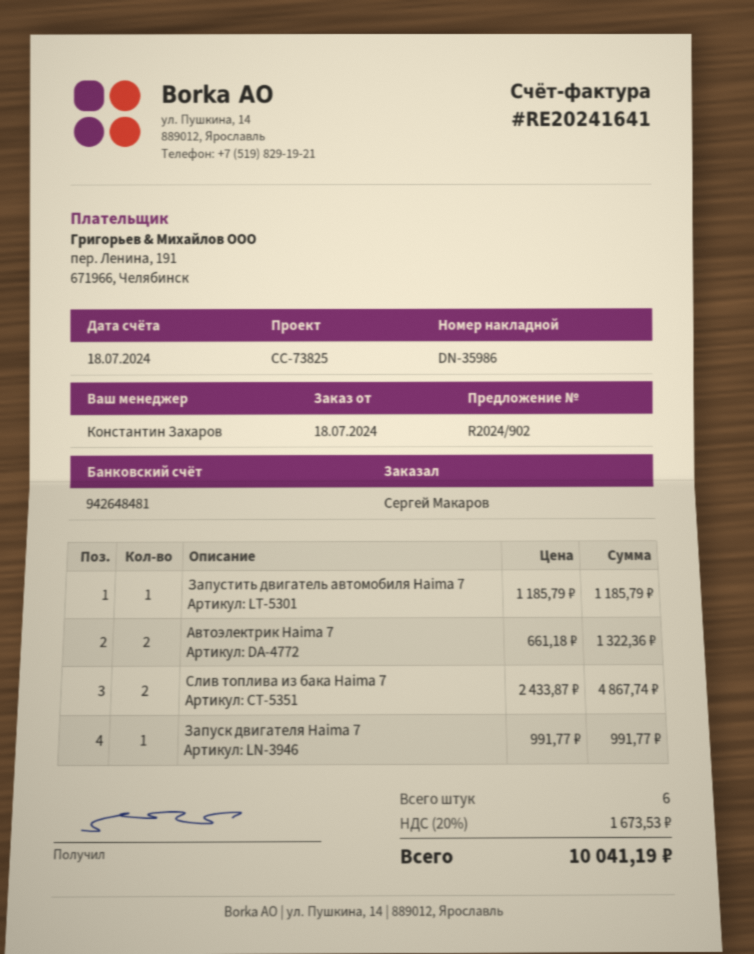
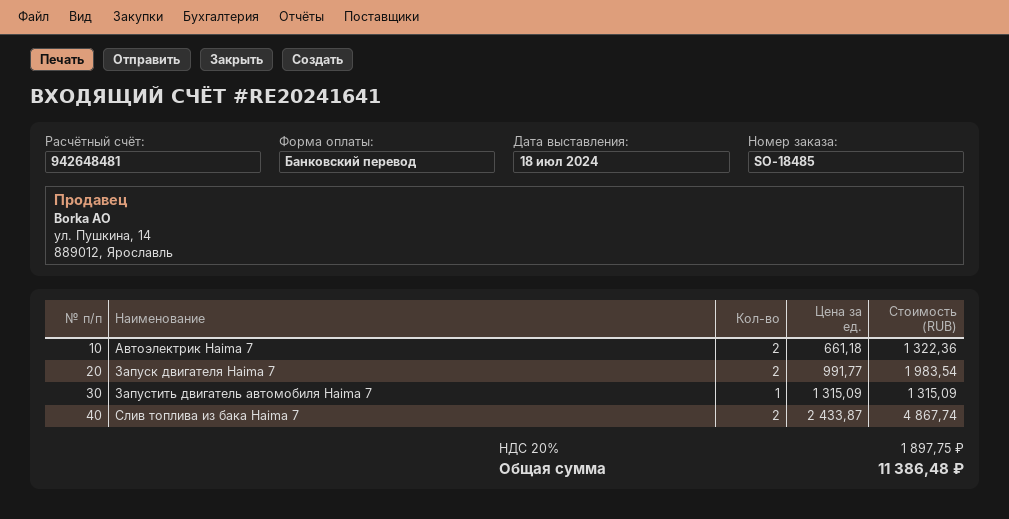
Запустить двигатель автомобиля Haima 7: 1 x 1185.79 = 1185.79 -> 1 x 1315.09 = 1315.09
Запуск двигателя Haima 7: 1 x 991.77 = 991.77 -> 2 x 991.77 = 1983.54
tax: 20% = 1673.53 -> 20% = 1897.75
total: 10041.19 -> 11386.48

